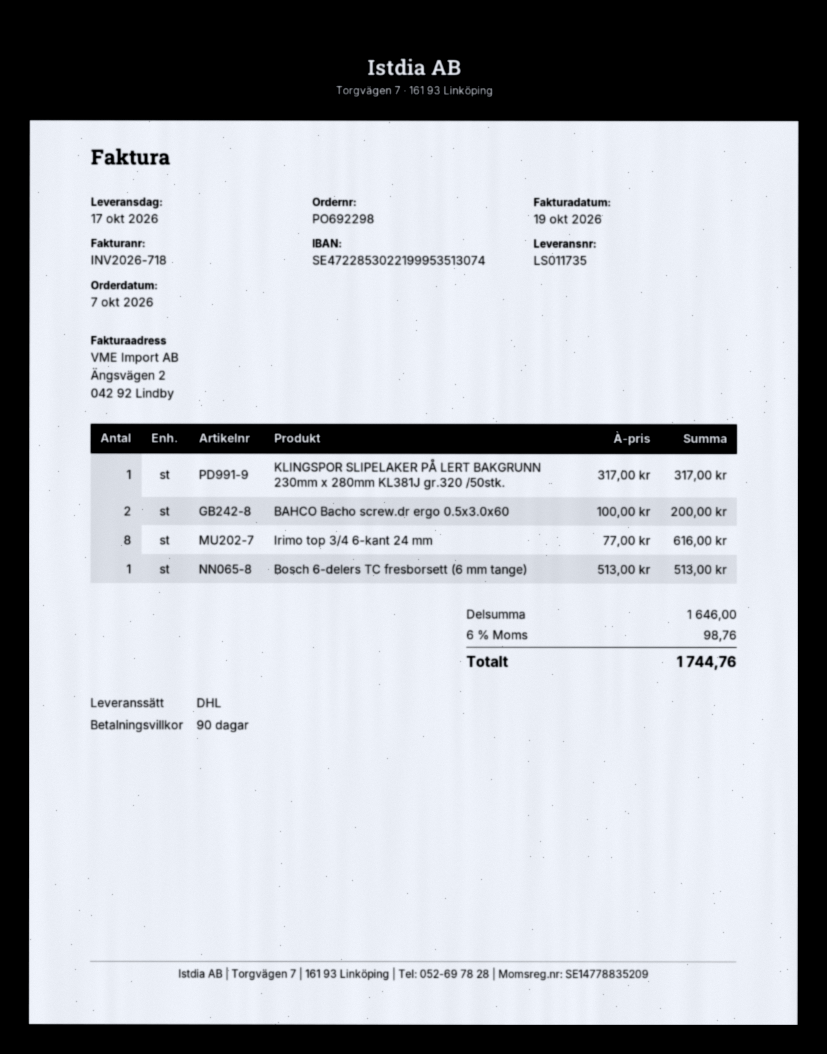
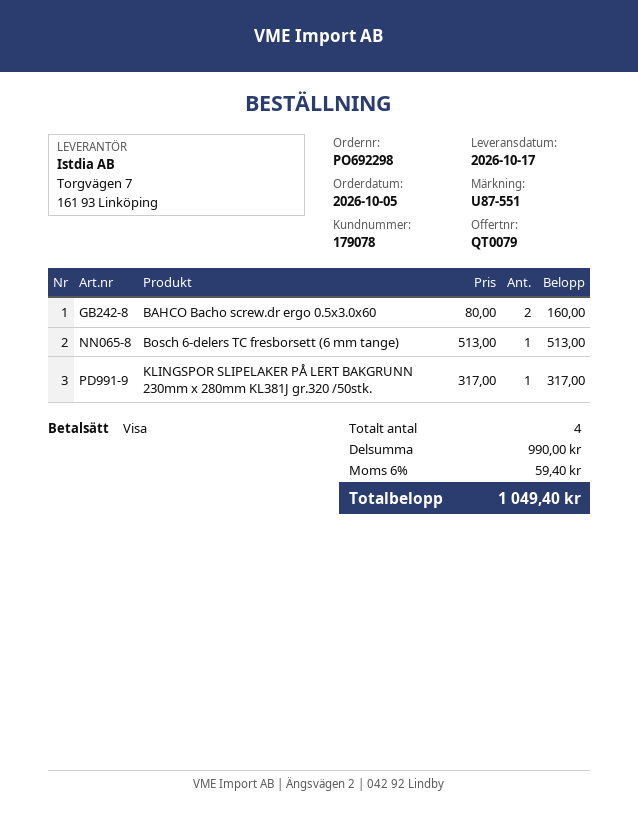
order date: 2026-10-07 -> 2026-10-05
BAHCO Bacho screw.dr ergo 0.5x3.0x60: 2 x 100.00 = 200.00 -> 2 x 80.00 = 160.00
Irimo top 3/4 6-kant 24 mm: 8 x 77.00 = 616.00 -> none
subtotal: 1646.00 -> 990.00
tax: 6% = 98.76 -> 6% = 59.40
total: 1744.76 -> 1049.40

